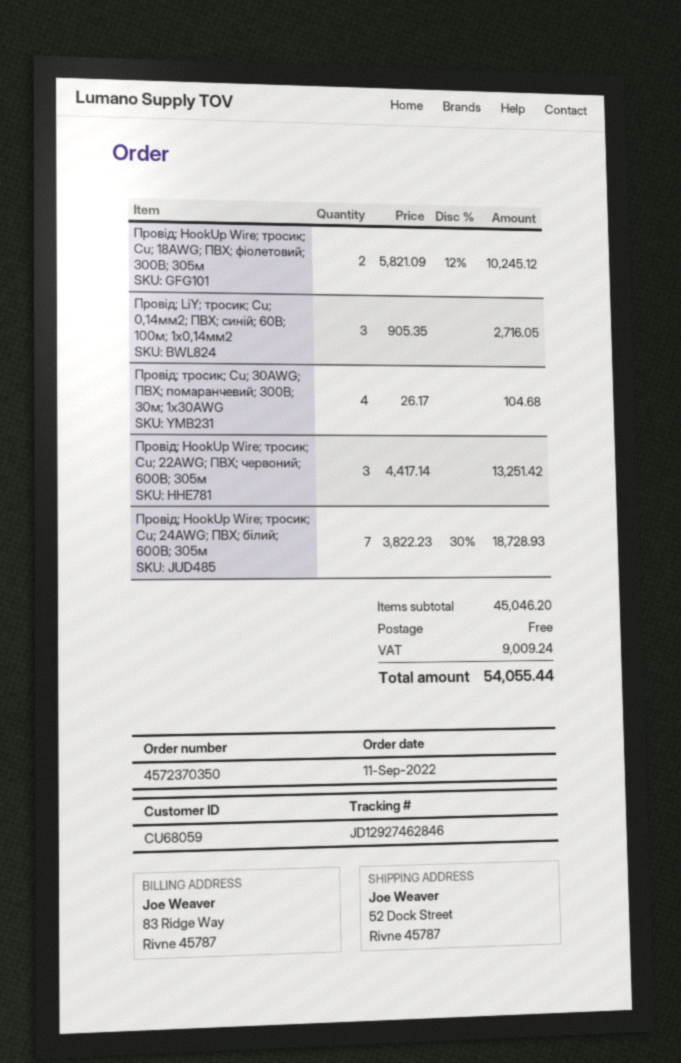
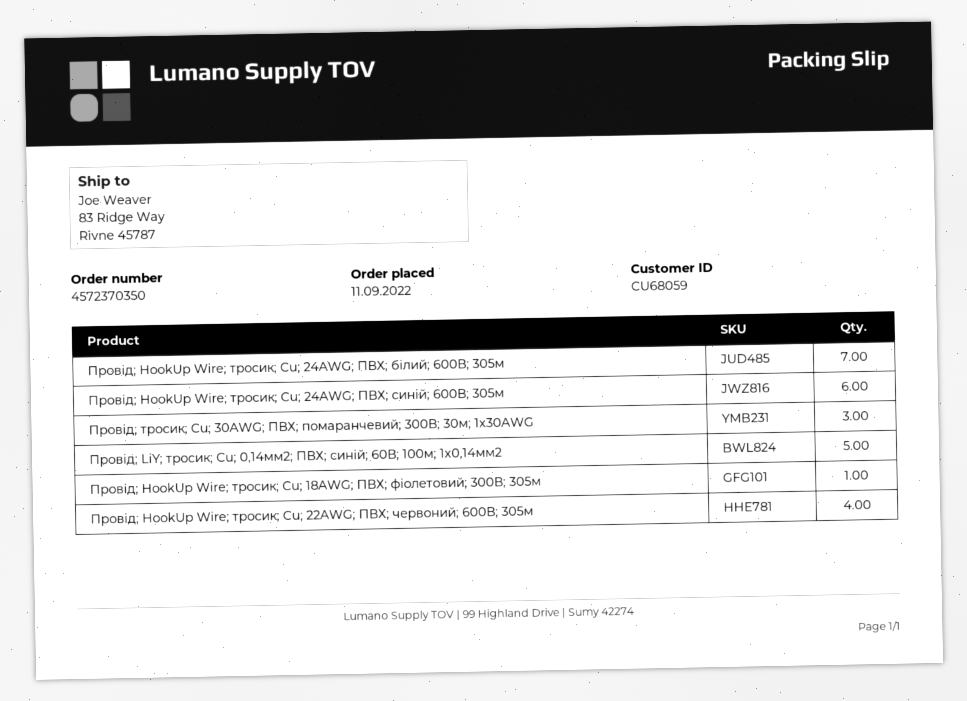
ship to: 52 Dock Street, Rivne 45787 -> 83 Ridge Way, Rivne 45787
Провід; HookUp Wire; тросик; Cu; 18AWG; ПВХ; фіолетовий; 300В; 305м: 2 -> 1
Провід; LiY; тросик; Cu; 0,14мм2; ПВХ; синій; 60В; 100м; 1x0,14мм2: 3 -> 5
Провід; тросик; Cu; 30AWG; ПВХ; помаранчевий; 300В; 30м; 1x30AWG: 4 -> 3
Провід; HookUp Wire; тросик; Cu; 22AWG; ПВХ; червоний; 600В; 305м: 3 -> 4
Провід; HookUp Wire; тросик; Cu; 24AWG; ПВХ; синій; 600В; 305м: none -> 6

